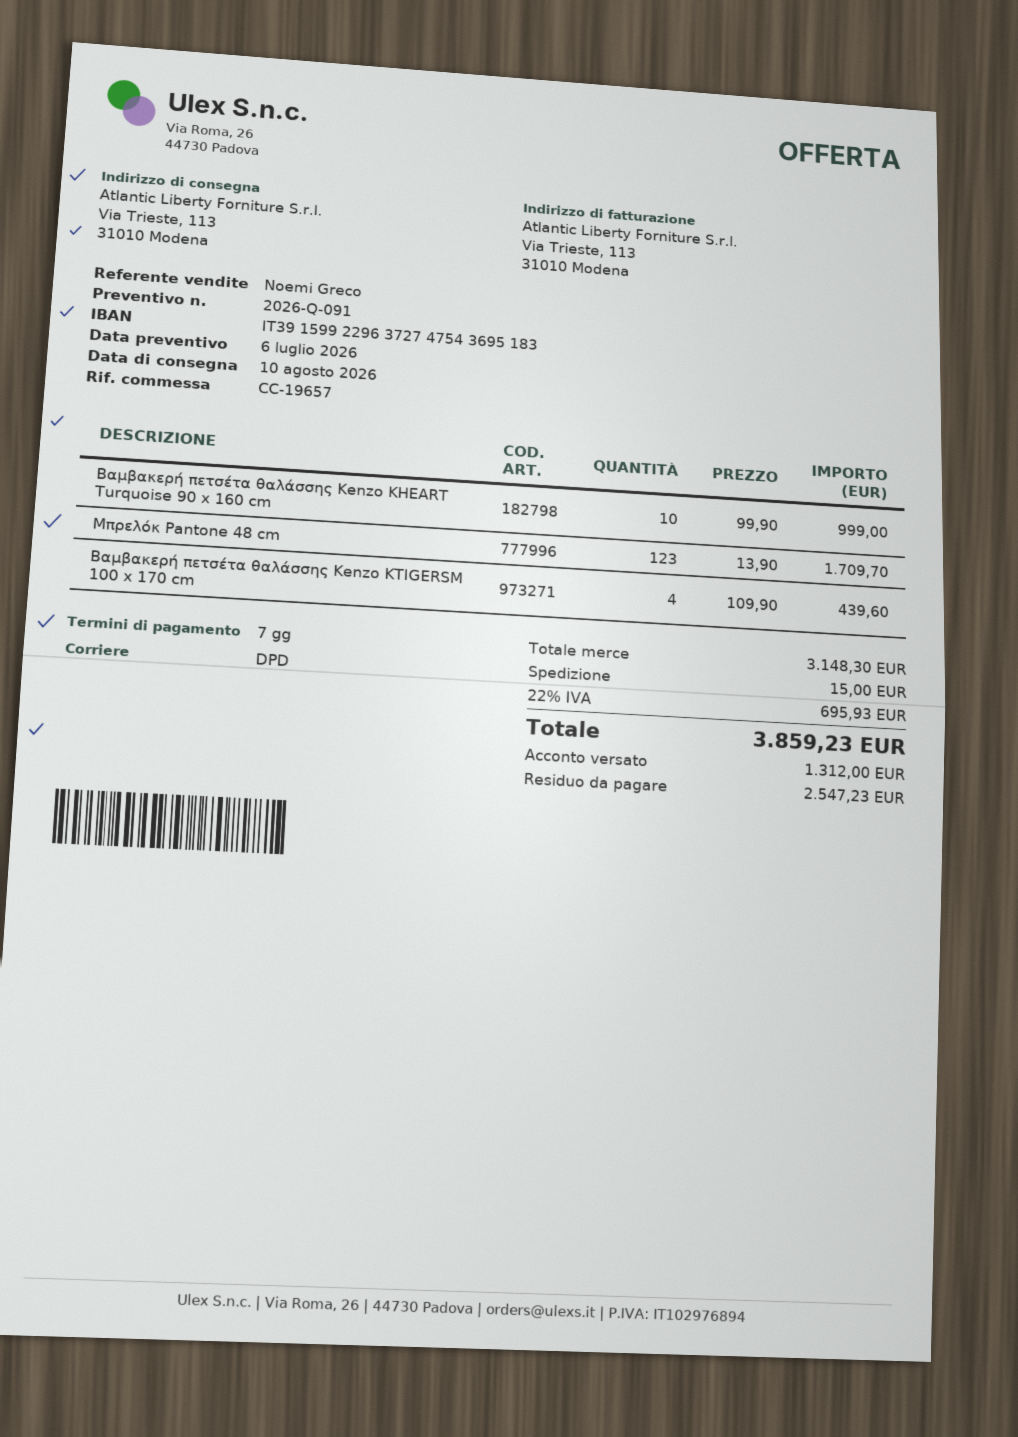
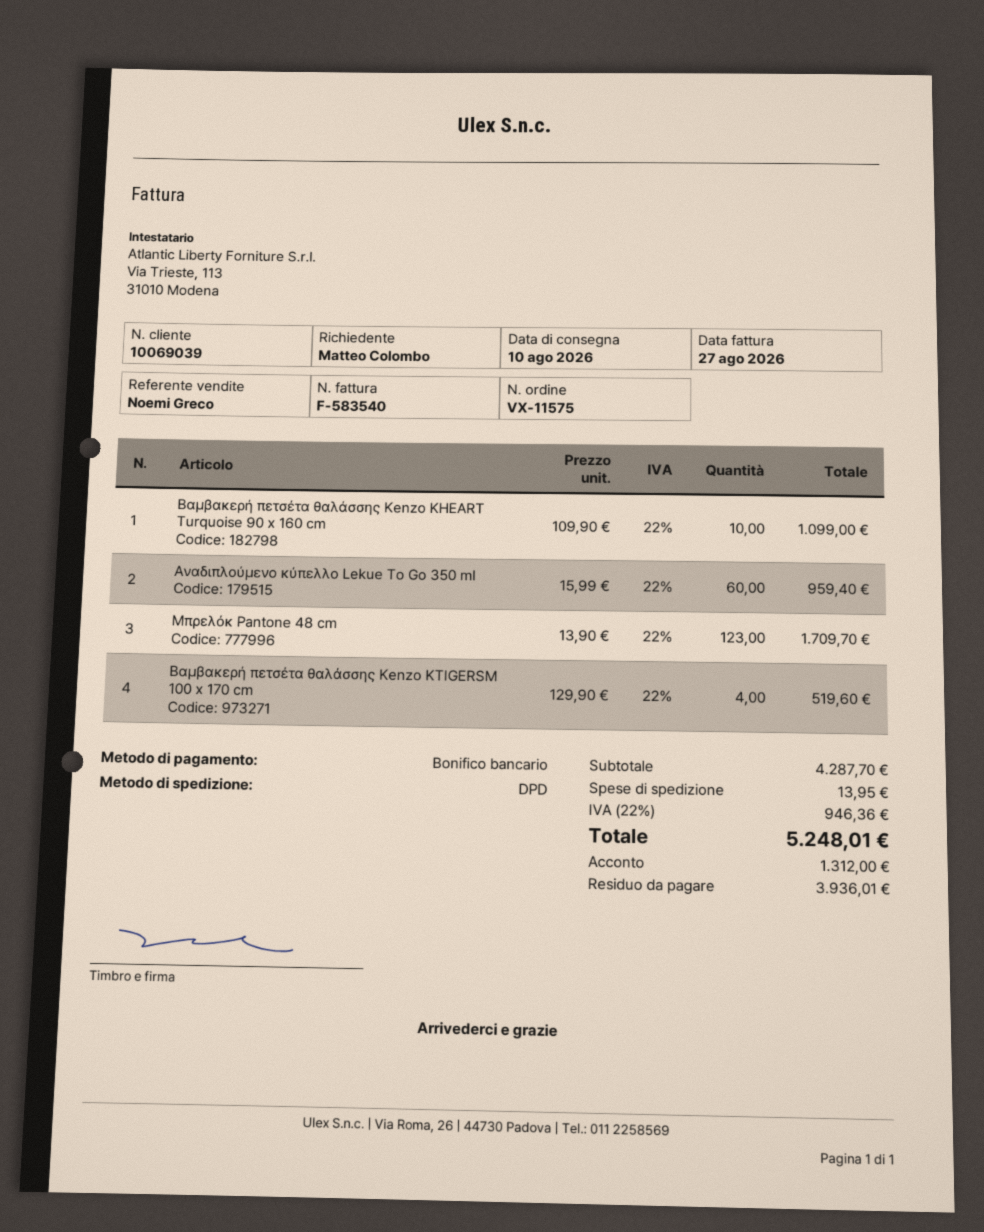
Βαμβακερή πετσέτα θαλάσσης Kenzo KHEART Turquoise 90 x 160 cm: 10 x 99.90 = 999.00 -> 10 x 109.90 = 1099.00
Βαμβακερή πετσέτα θαλάσσης Kenzo KTIGERSM 100 x 170 cm: 4 x 109.90 = 439.60 -> 4 x 129.90 = 519.60
Αναδιπλούμενο κύπελλο Lekue To Go 350 ml: none -> 60 x 15.99 = 959.40
subtotal: 3148.30 -> 4287.70
shipping: 15.00 -> 13.95
tax: 22% = 695.93 -> 22% = 946.36
total: 3859.23 -> 5248.01
balance: 2547.23 -> 3936.01

